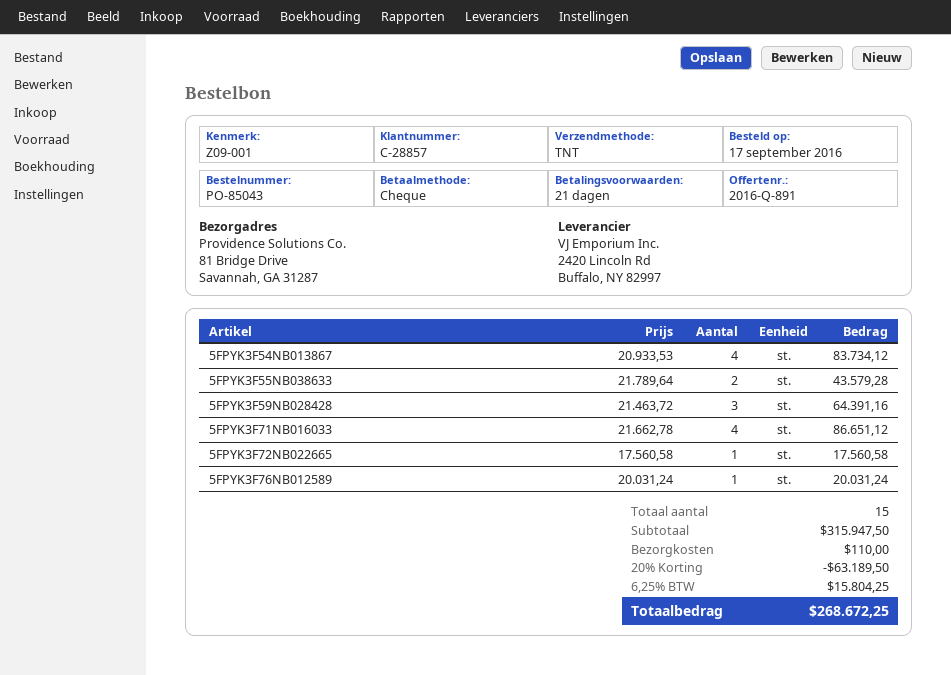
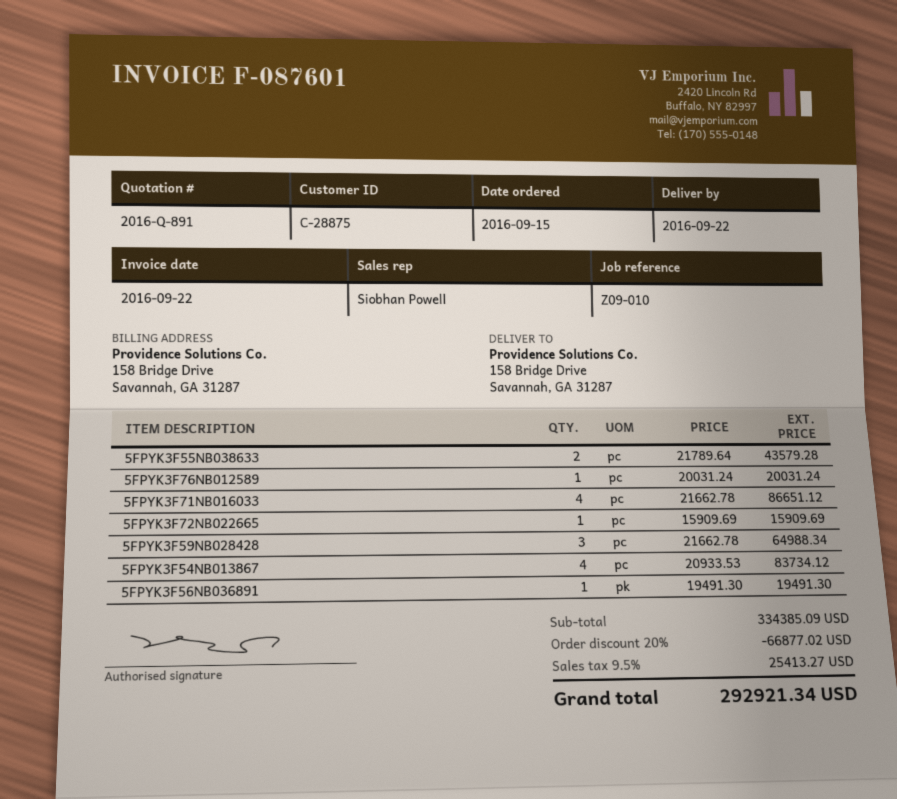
order date: 2016-09-17 -> 2016-09-15
customer number: C-28857 -> C-28875
reference: Z09-001 -> Z09-010
ship to: 81 Bridge Drive, Savannah, GA 31287 -> 158 Bridge Drive, Savannah, GA 31287
5FPYK3F59NB028428: 3 x 21463.72 = 64391.16 -> 3 x 21662.78 = 64988.34
5FPYK3F72NB022665: 1 x 17560.58 = 17560.58 -> 1 x 15909.69 = 15909.69
5FPYK3F56NB036891: none -> 1 x 19491.30 = 19491.30
subtotal: 315947.50 -> 334385.09
discount: 20% = 63189.50 -> 20% = 66877.02
shipping: 110.00 -> none
tax: 6.25% = 15804.25 -> 9.5% = 25413.27
total: 268672.25 -> 292921.34

